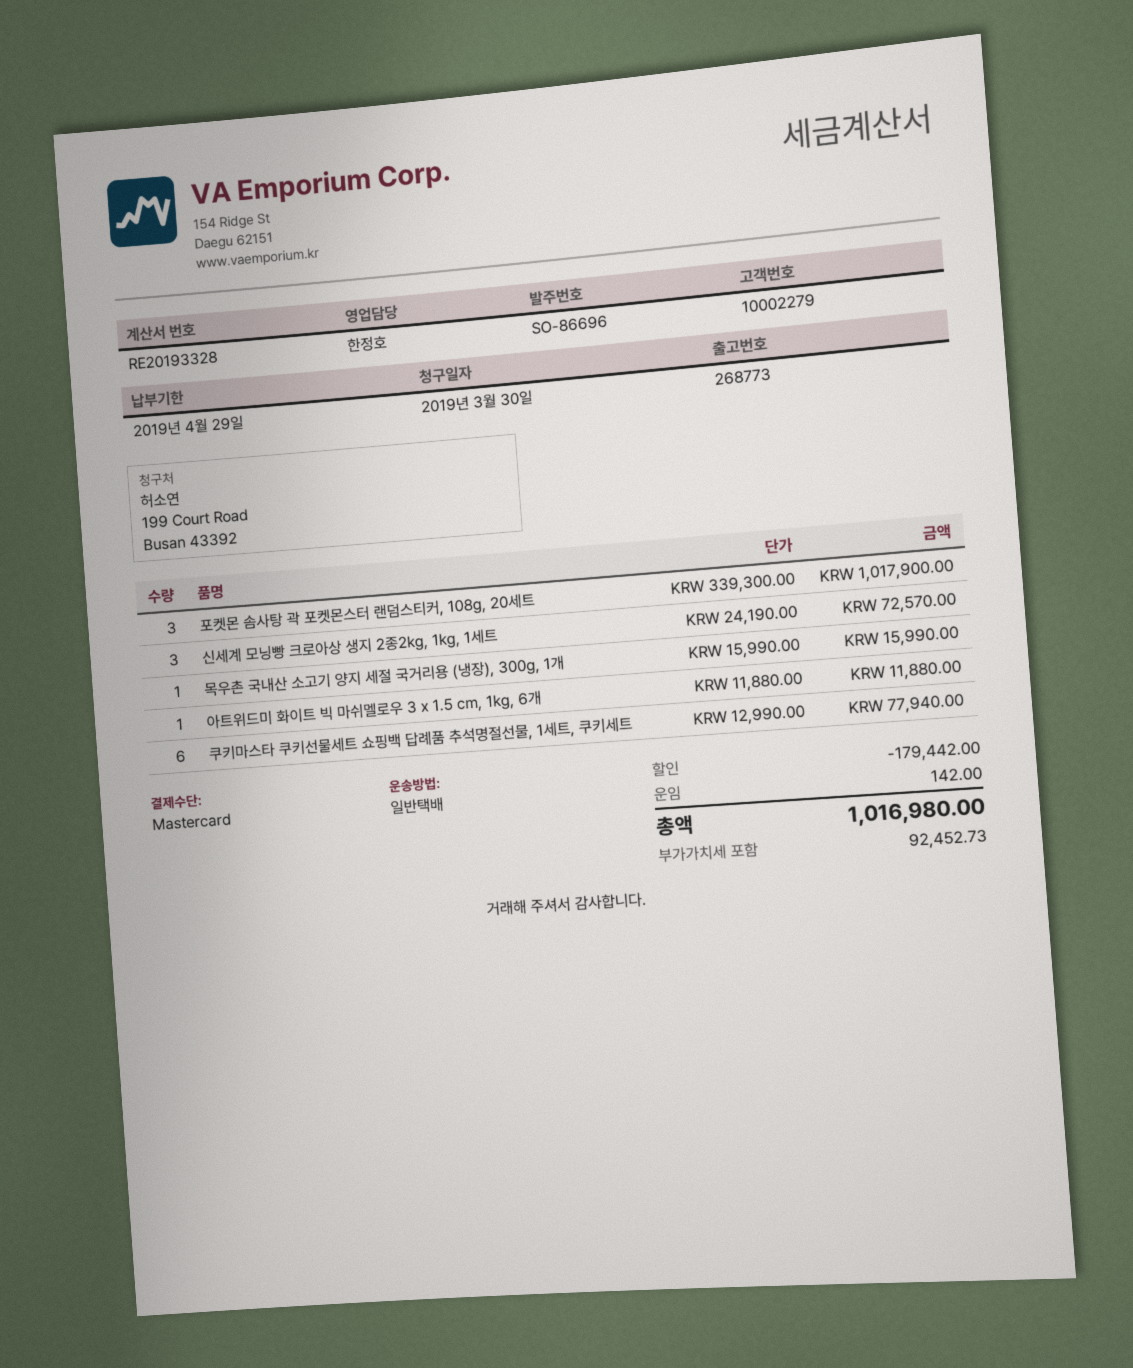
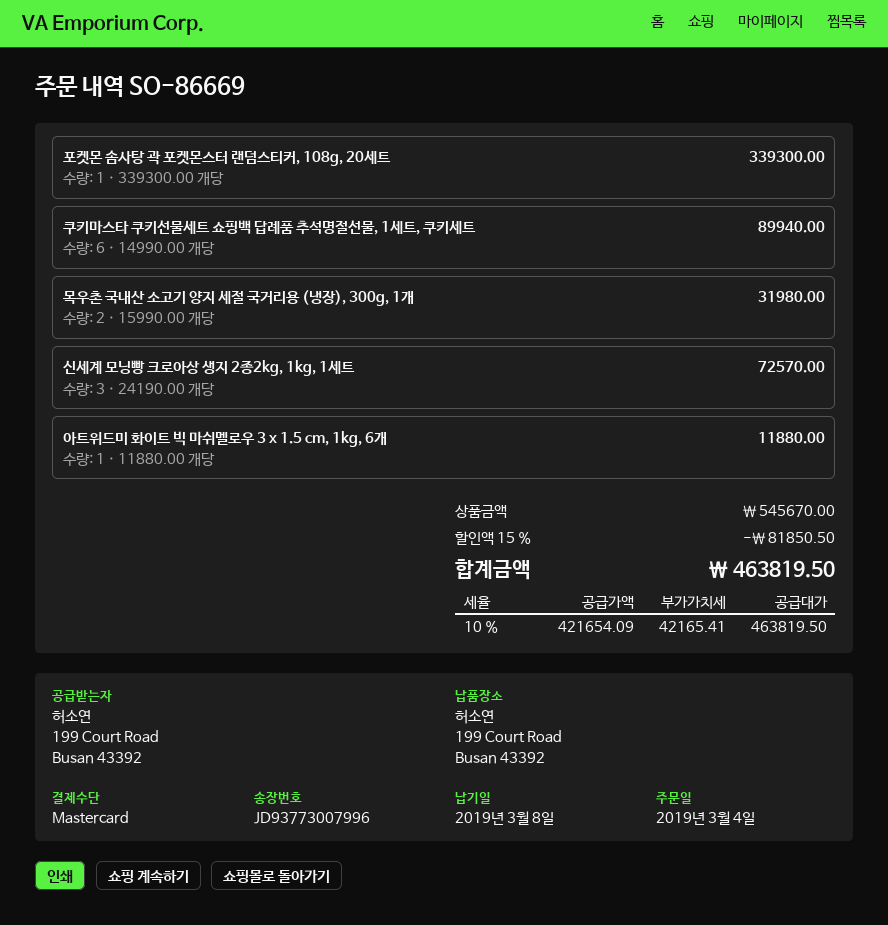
order number: SO-86696 -> SO-86669
포켓몬 솜사탕 곽 포켓몬스터 랜덤스티커, 108g, 20세트: 3 x 339300.00 = 1017900.00 -> 1 x 339300.00 = 339300.00
목우촌 국내산 소고기 양지 세절 국거리용 (냉장), 300g, 1개: 1 x 15990.00 = 15990.00 -> 2 x 15990.00 = 31980.00
쿠키마스타 쿠키선물세트 쇼핑백 답례품 추석명절선물, 1세트, 쿠키세트: 6 x 12990.00 = 77940.00 -> 6 x 14990.00 = 89940.00
discount: 179442.00 -> 81850.50
shipping: 142.00 -> none
tax: 92452.73 -> 42165.41
total: 1016980.00 -> 463819.50

